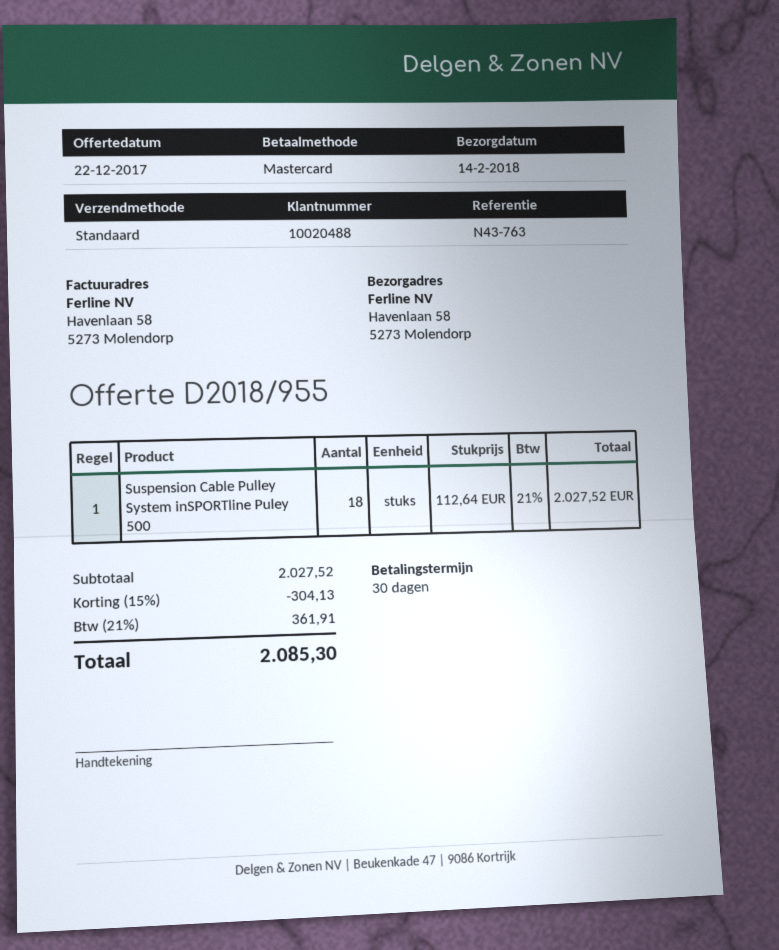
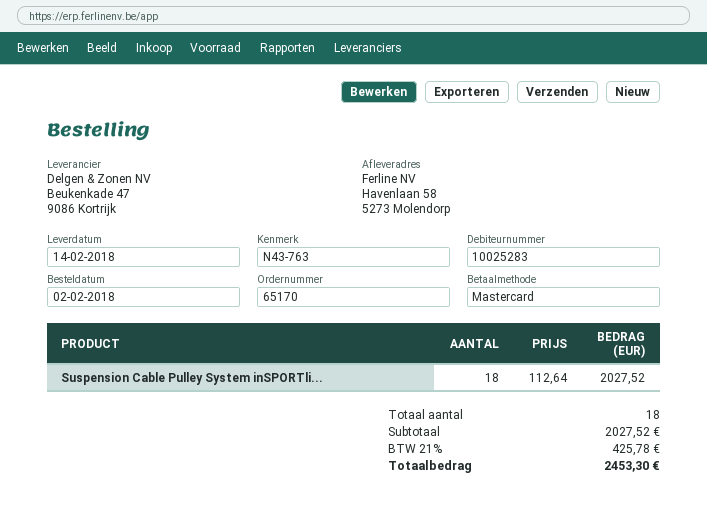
customer number: 10020488 -> 10025283
discount: 15% = 304.13 -> none
tax: 21% = 361.91 -> 21% = 425.78
total: 2085.30 -> 2453.30

